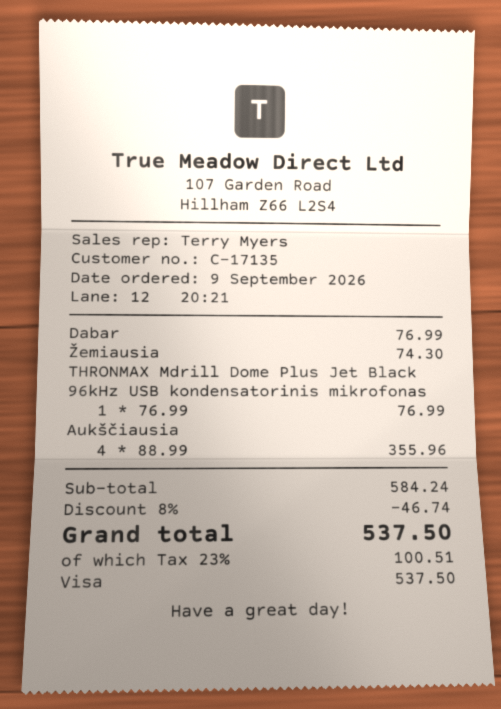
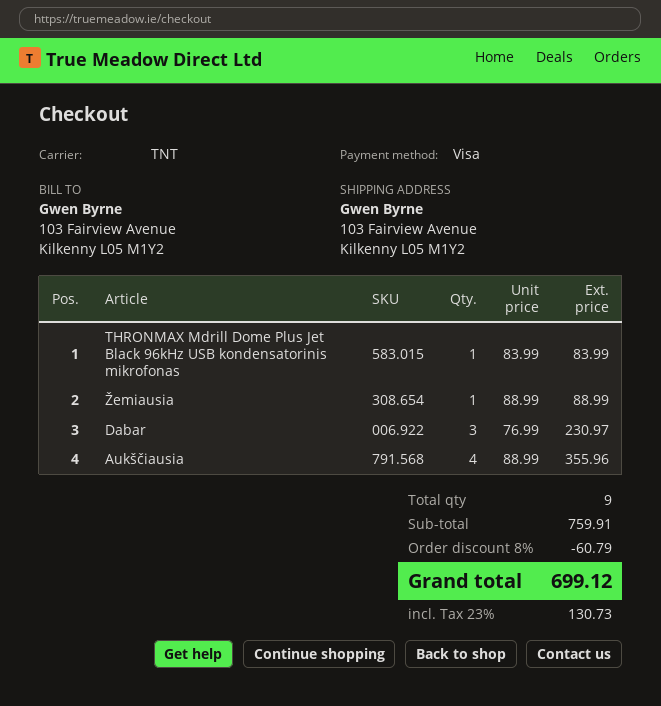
Dabar: 1 x 76.99 = 76.99 -> 3 x 76.99 = 230.97
Žemiausia: 1 x 74.30 = 74.30 -> 1 x 88.99 = 88.99
THRONMAX Mdrill Dome Plus Jet Black 96kHz USB kondensatorinis mikrofonas: 1 x 76.99 = 76.99 -> 1 x 83.99 = 83.99
subtotal: 584.24 -> 759.91
discount: 8% = 46.74 -> 8% = 60.79
tax: 23% = 100.51 -> 23% = 130.73
total: 537.50 -> 699.12

